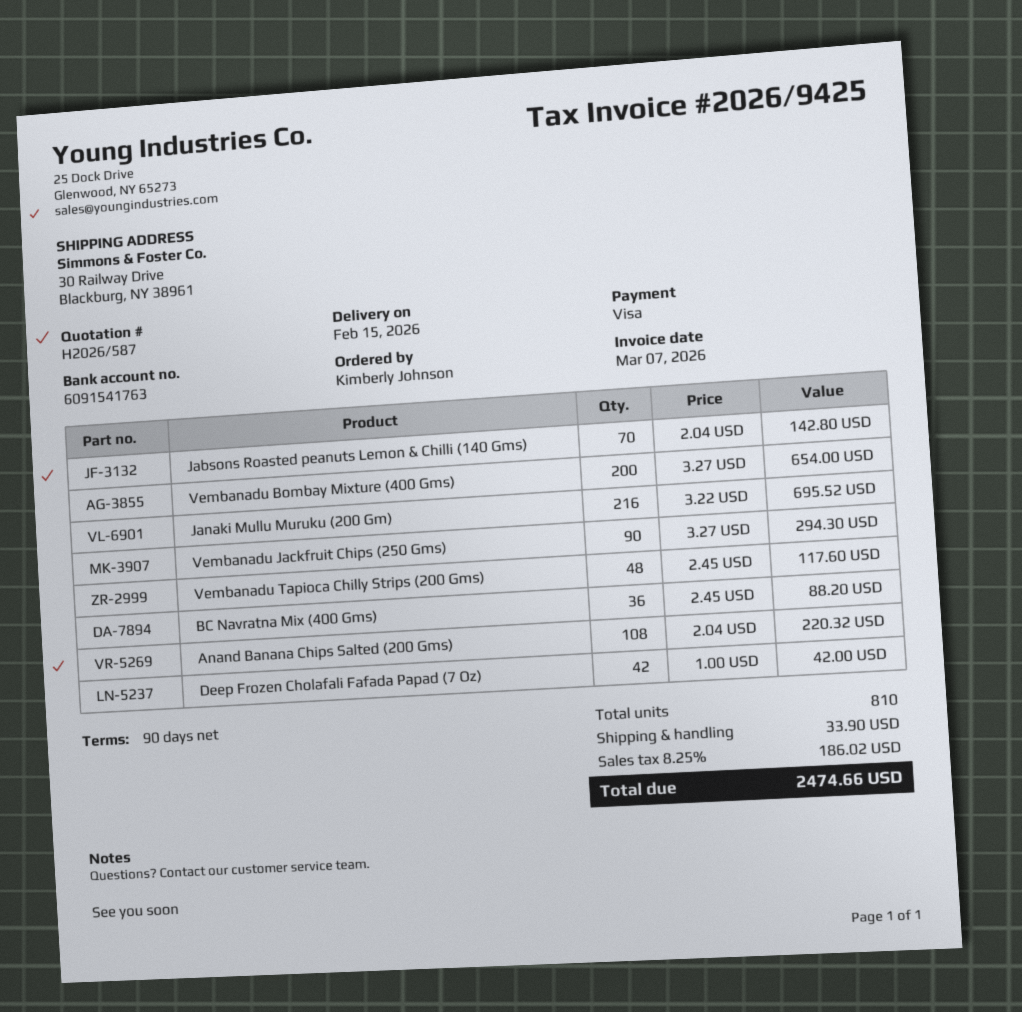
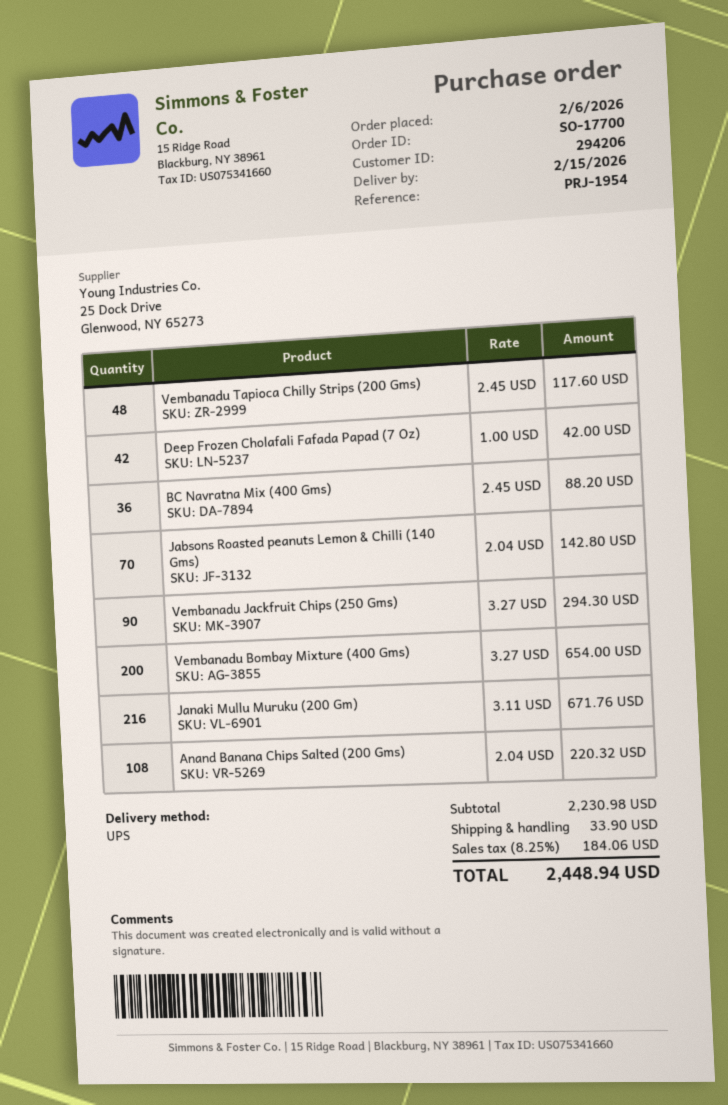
Janaki Mullu Muruku (200 Gm): 216 x 3.22 = 695.52 -> 216 x 3.11 = 671.76
tax: 8.25% = 186.02 -> 8.25% = 184.06
total: 2474.66 -> 2448.94

